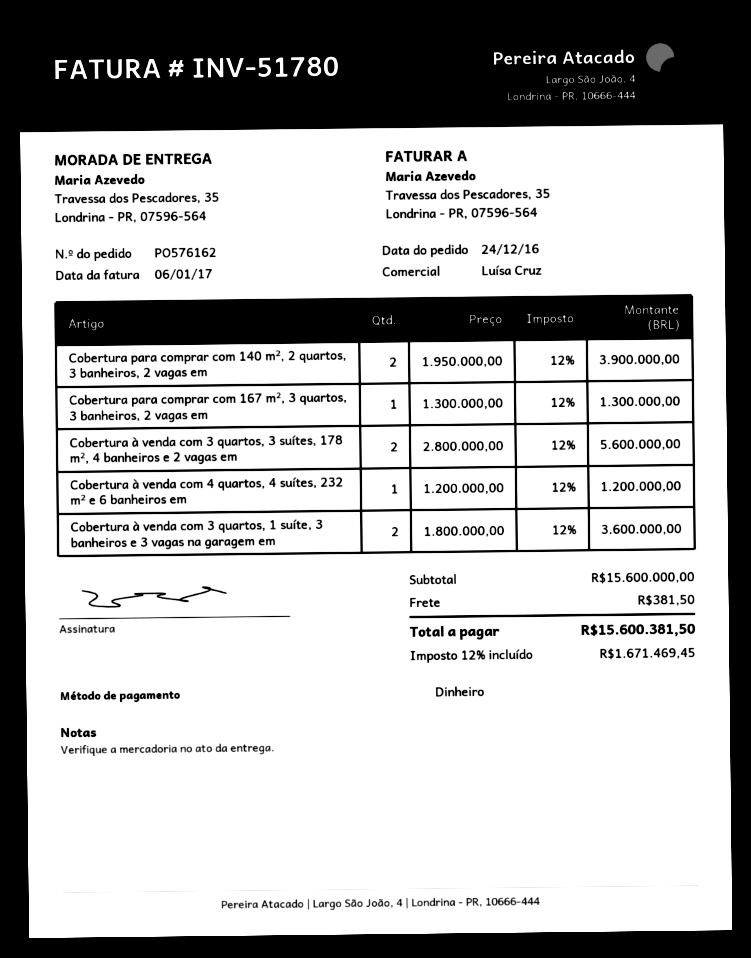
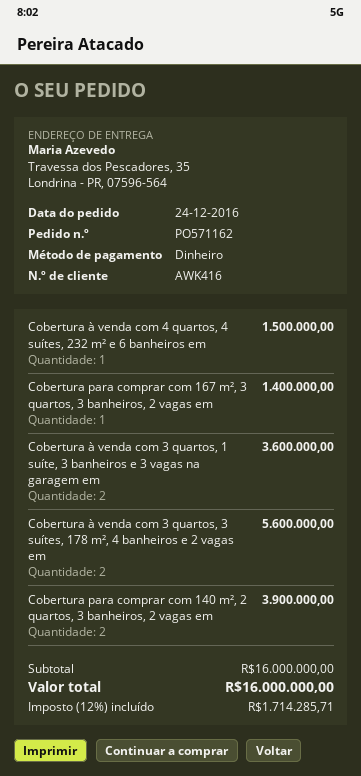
order number: PO576162 -> PO571162
Cobertura para comprar com 167 m², 3 quartos, 3 banheiros, 2 vagas em: 1 for 1300000.00 -> 1 for 1400000.00
Cobertura à venda com 4 quartos, 4 suítes, 232 m² e 6 banheiros em: 1 for 1200000.00 -> 1 for 1500000.00
subtotal: 15600000.00 -> 16000000.00
shipping: 381.50 -> none
tax: 12% = 1671469.45 -> 12% = 1714285.71
total: 15600381.50 -> 16000000.00

